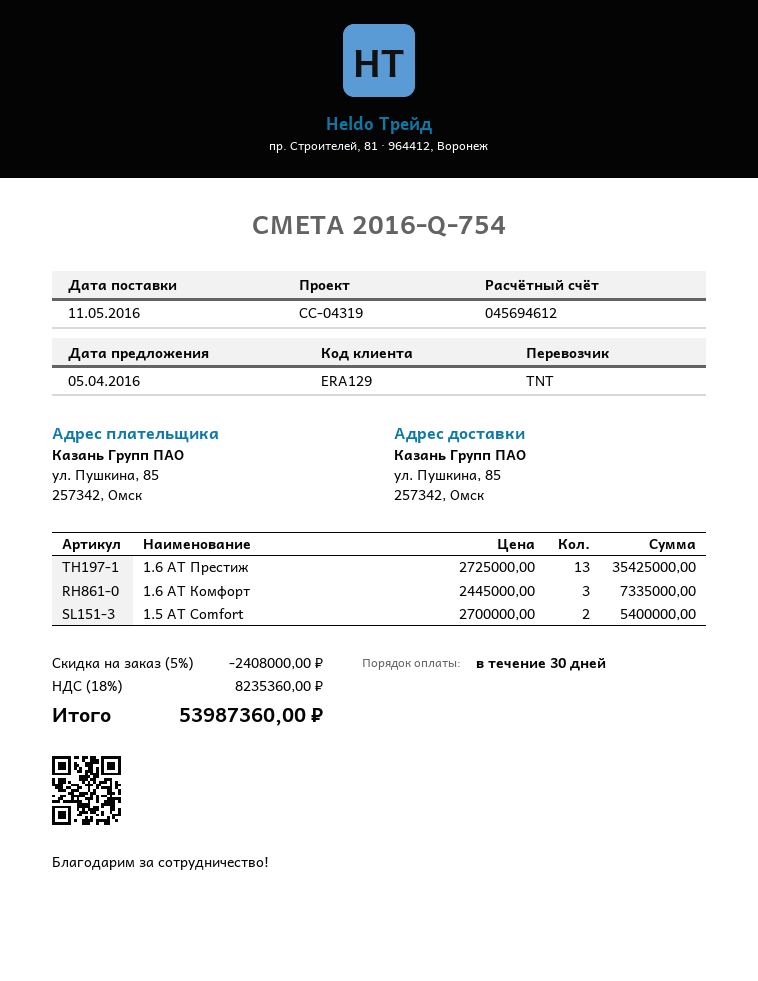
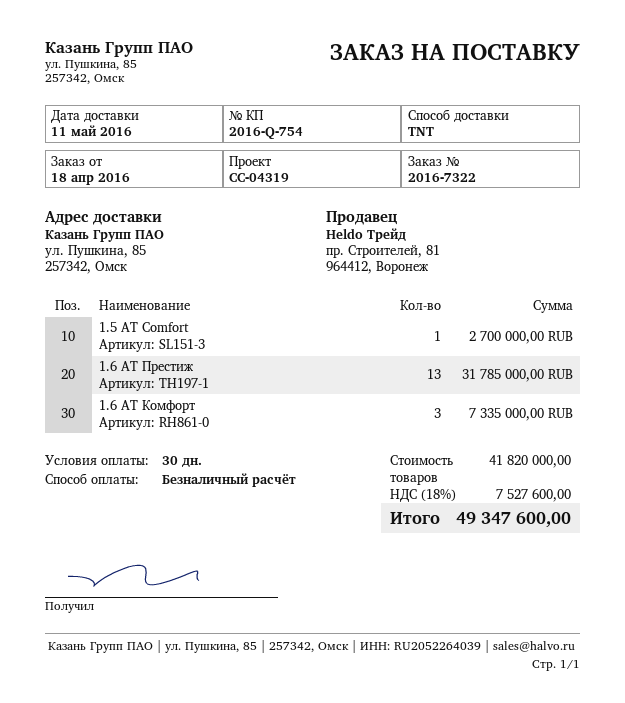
1.6 AT Престиж: 13 for 35425000.00 -> 13 for 31785000.00
1.5 AT Comfort: 2 for 5400000.00 -> 1 for 2700000.00
discount: 5% = 2408000.00 -> none
tax: 18% = 8235360.00 -> 18% = 7527600.00
total: 53987360.00 -> 49347600.00

